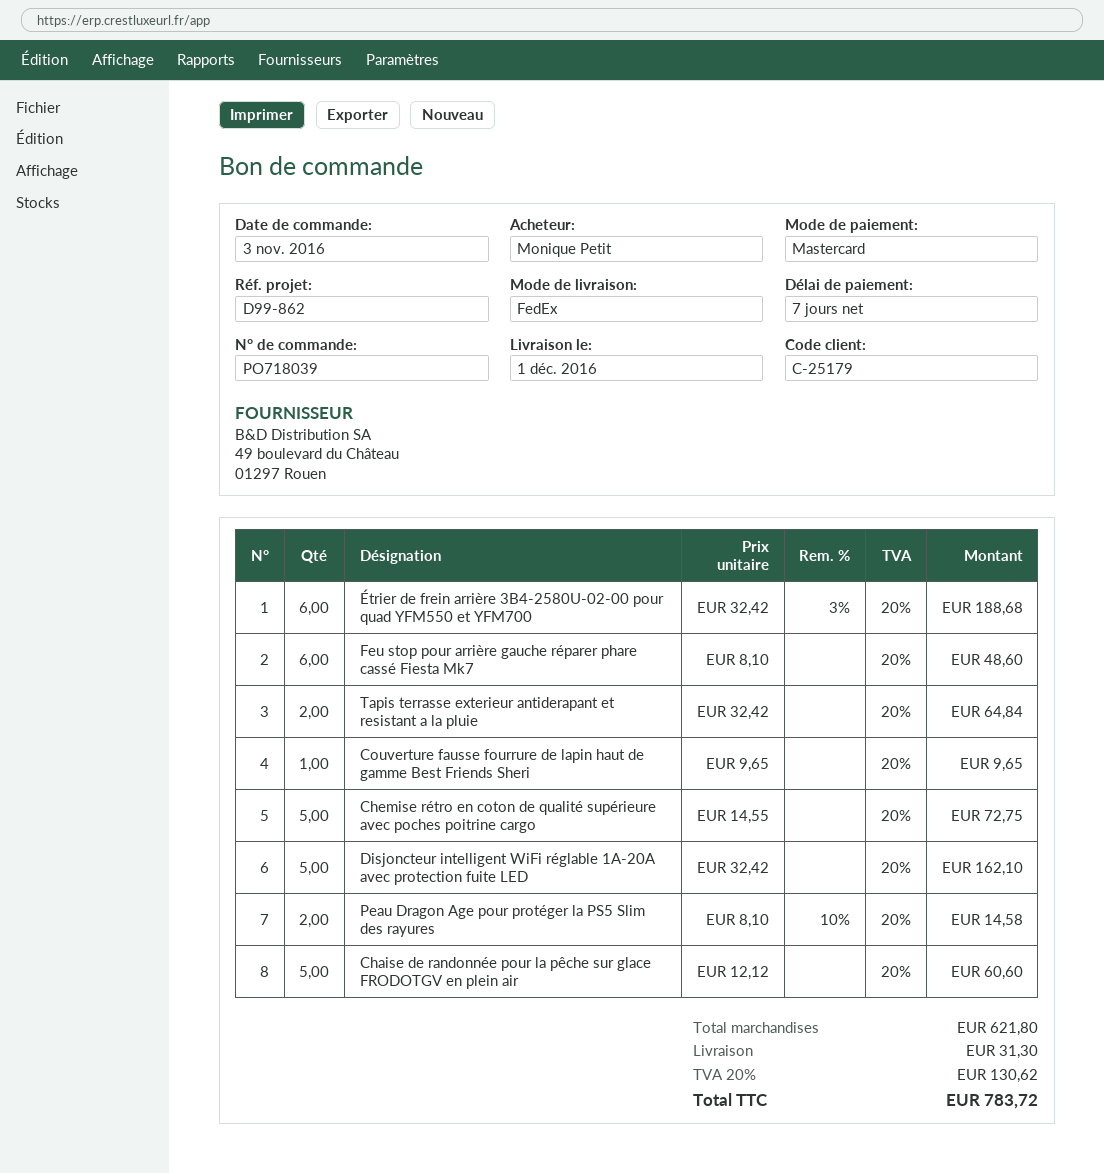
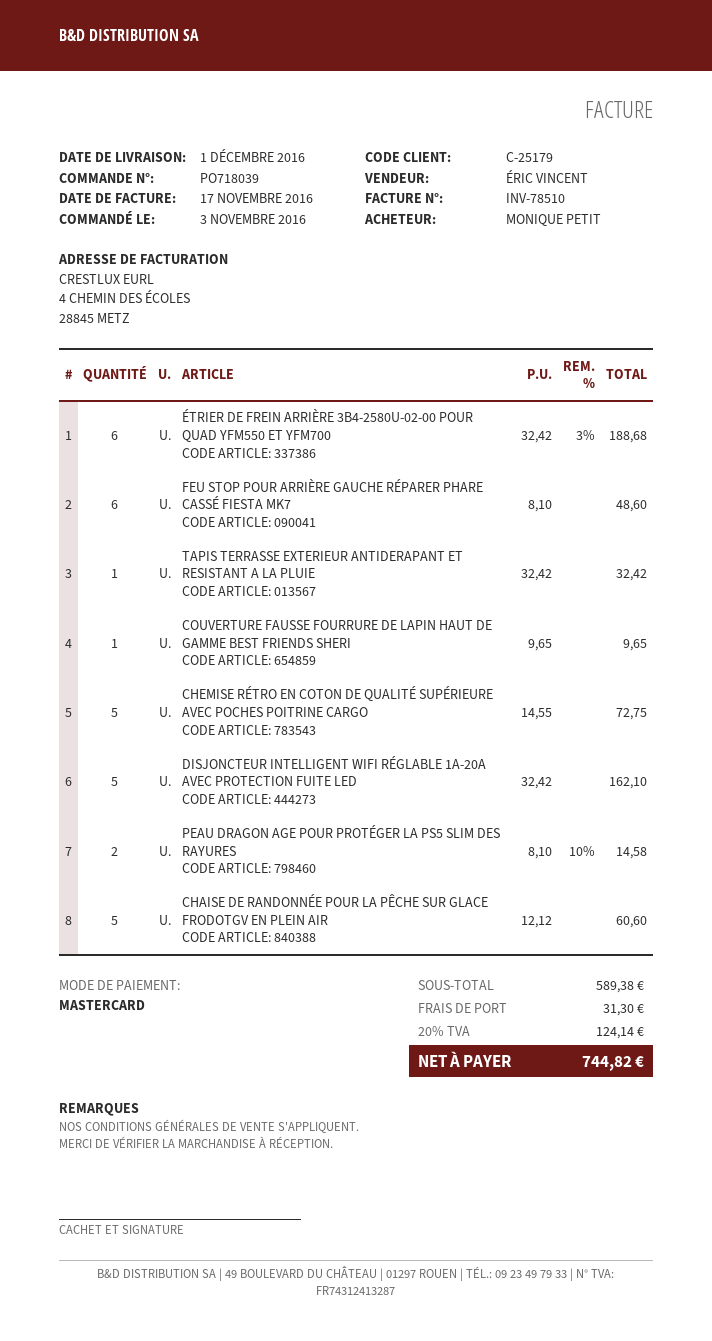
Tapis terrasse exterieur antiderapant et resistant a la pluie: 2 x 32.42 = 64.84 -> 1 x 32.42 = 32.42
subtotal: 621.80 -> 589.38
tax: 20% = 130.62 -> 20% = 124.14
total: 783.72 -> 744.82

